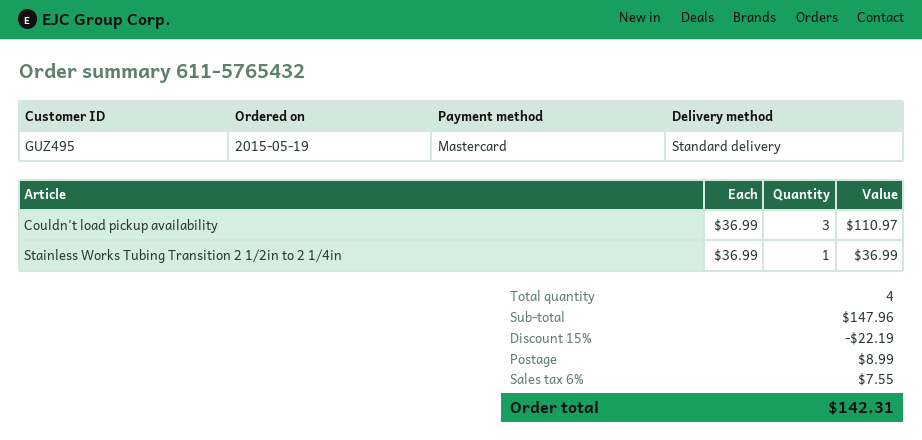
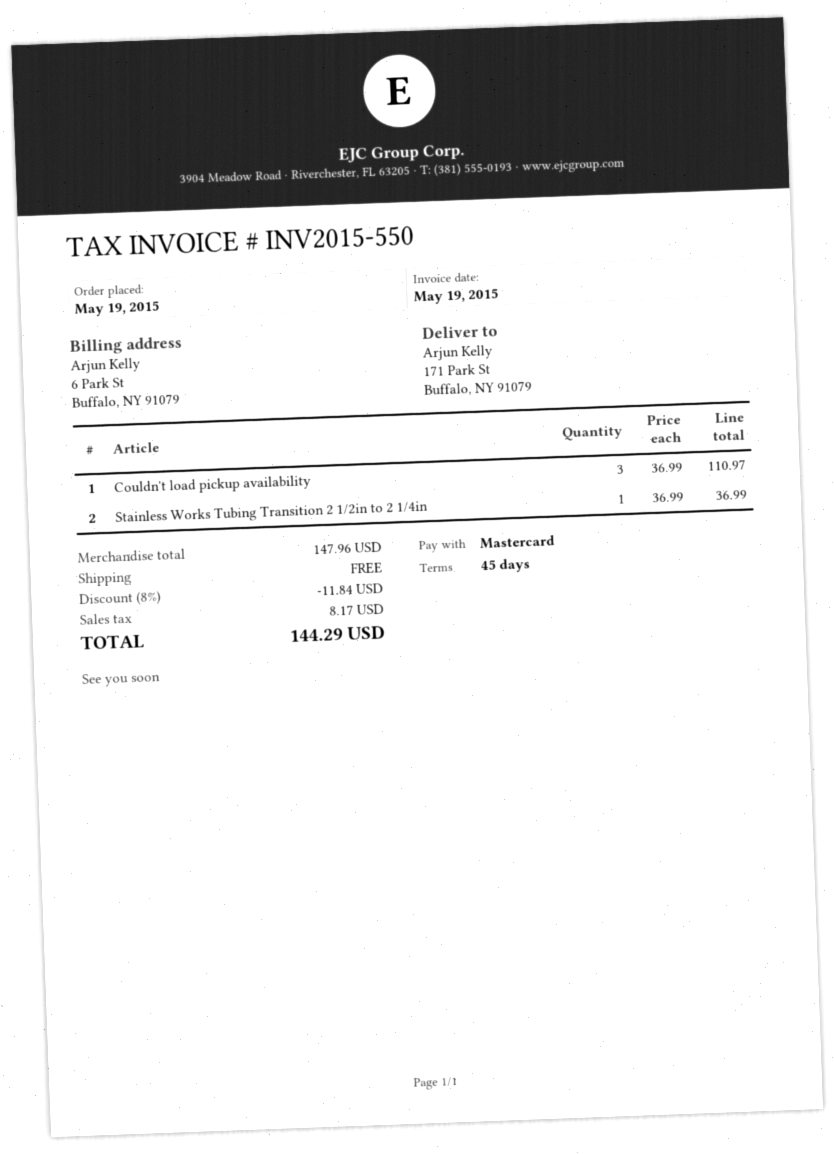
discount: 15% = 22.19 -> 8% = 11.84
shipping: 8.99 -> 0.00
tax: 7.55 -> 8.17
total: 142.31 -> 144.29

